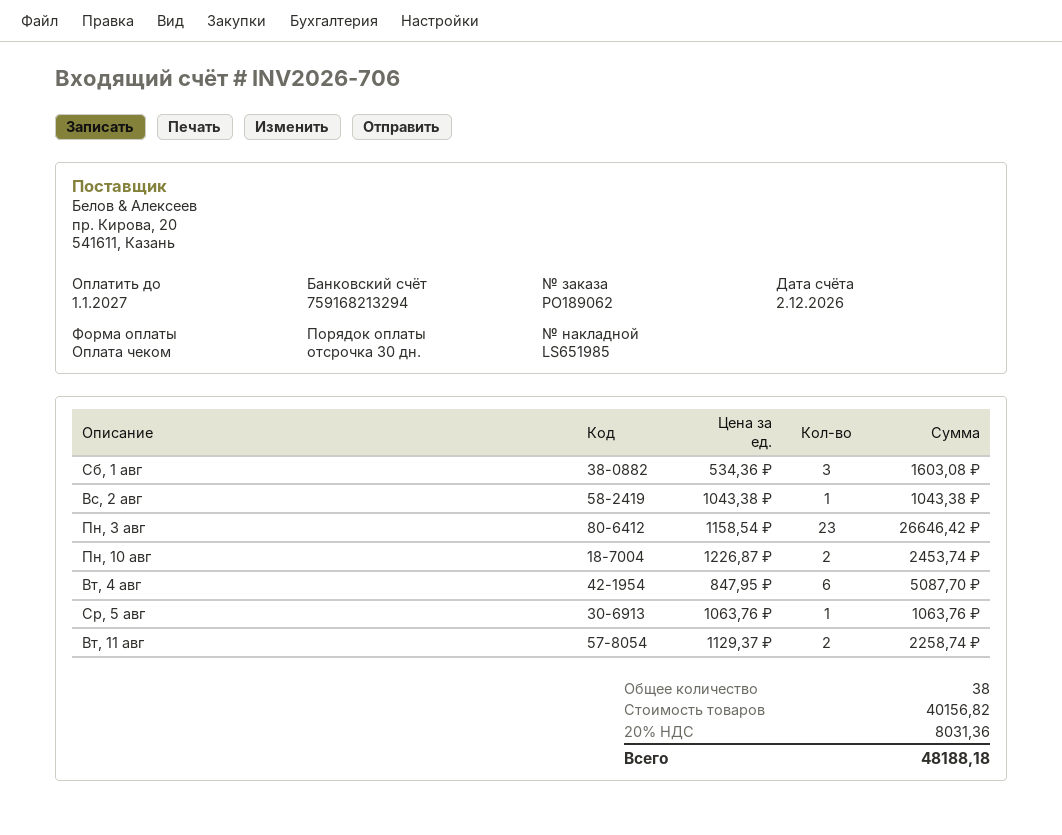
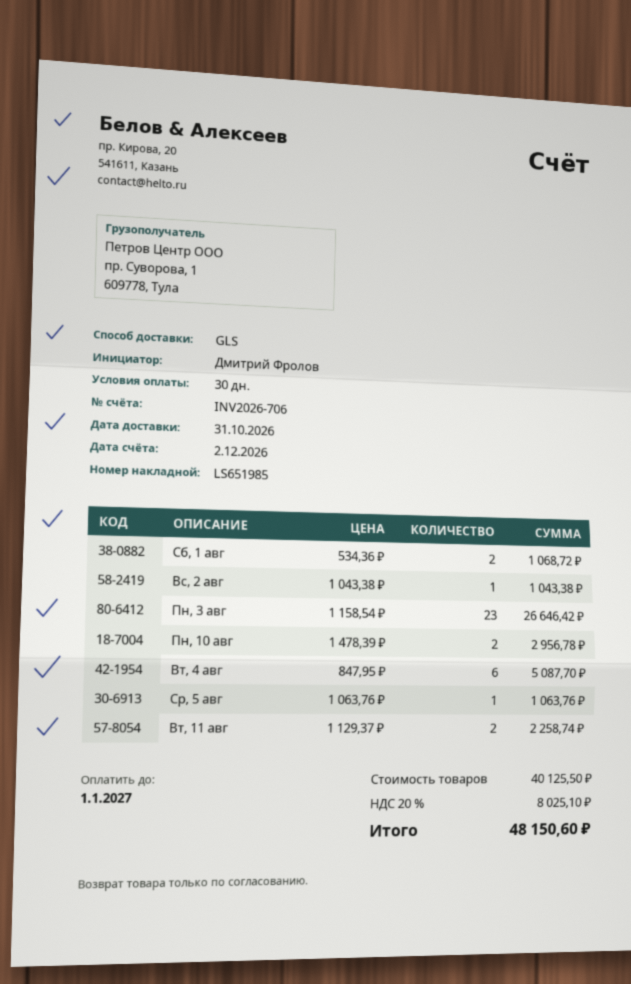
Сб, 1 авг: 3 x 534.36 = 1603.08 -> 2 x 534.36 = 1068.72
Пн, 10 авг: 2 x 1226.87 = 2453.74 -> 2 x 1478.39 = 2956.78
subtotal: 40156.82 -> 40125.50
tax: 20% = 8031.36 -> 20% = 8025.10
total: 48188.18 -> 48150.60

